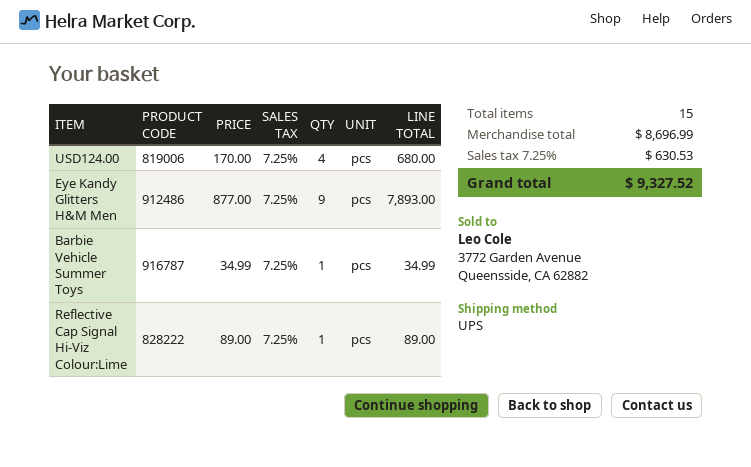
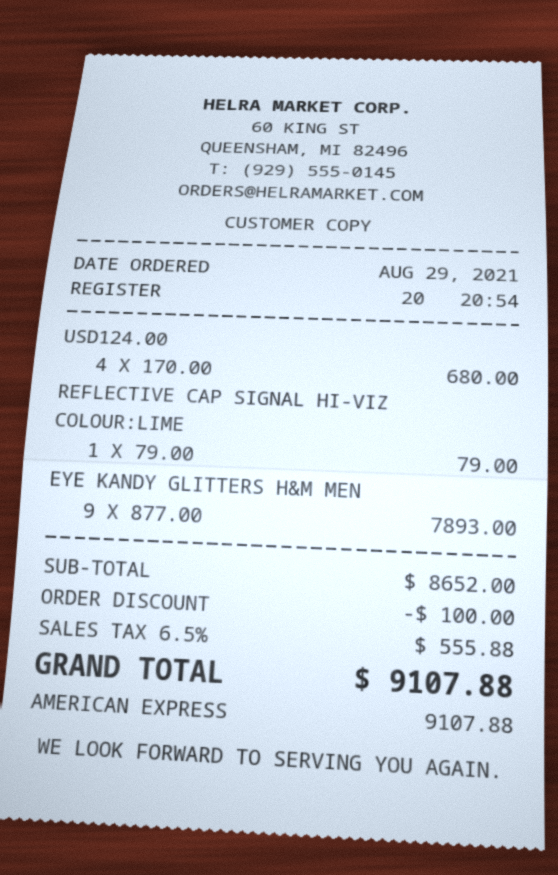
Barbie Vehicle Summer Toys: 1 x 34.99 = 34.99 -> none
Reflective Cap Signal Hi-Viz Colour:Lime: 1 x 89.00 = 89.00 -> 1 x 79.00 = 79.00
subtotal: 8696.99 -> 8652.00
discount: none -> 100.00
tax: 7.25% = 630.53 -> 6.5% = 555.88
total: 9327.52 -> 9107.88

